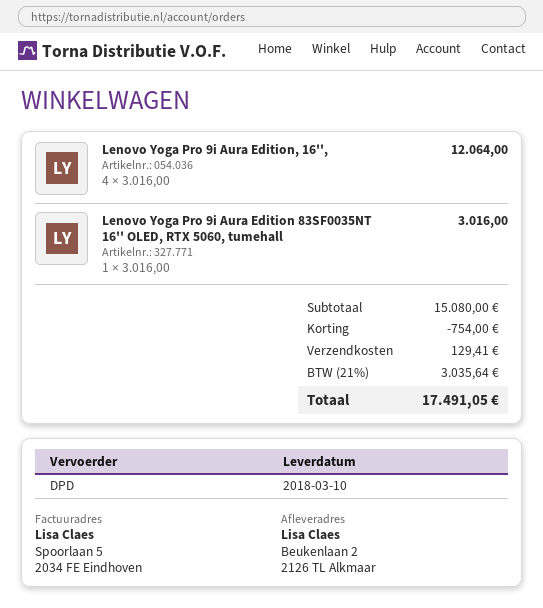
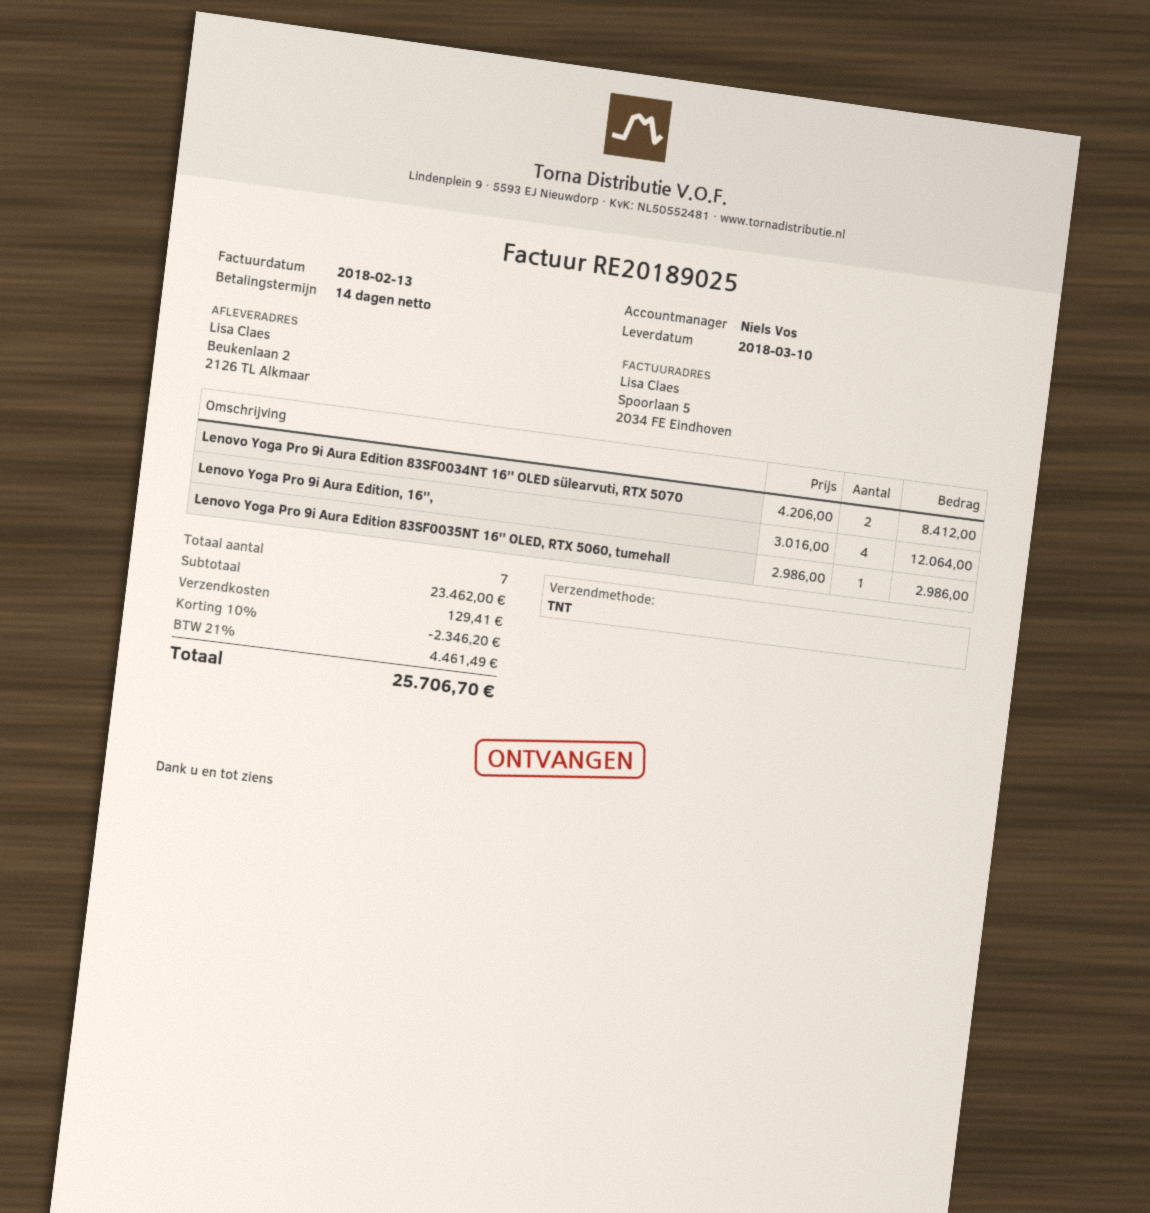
shipping method: DPD -> TNT
Lenovo Yoga Pro 9i Aura Edition 83SF0035NT 16'' OLED, RTX 5060, tumehall: 1 x 3016.00 = 3016.00 -> 1 x 2986.00 = 2986.00
Lenovo Yoga Pro 9i Aura Edition 83SF0034NT 16'' OLED sülearvuti, RTX 5070: none -> 2 x 4206.00 = 8412.00
subtotal: 15080.00 -> 23462.00
discount: 754.00 -> 2346.20
tax: 21% = 3035.64 -> 21% = 4461.49
total: 17491.05 -> 25706.70

